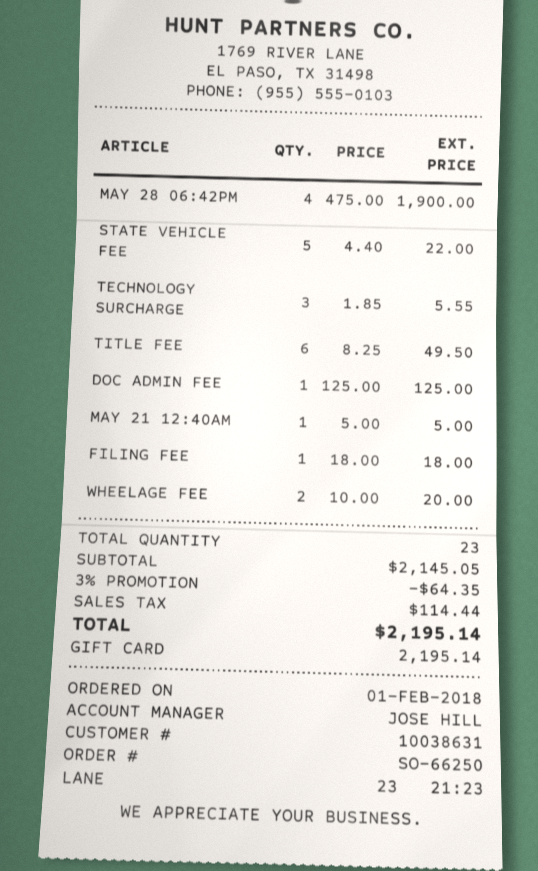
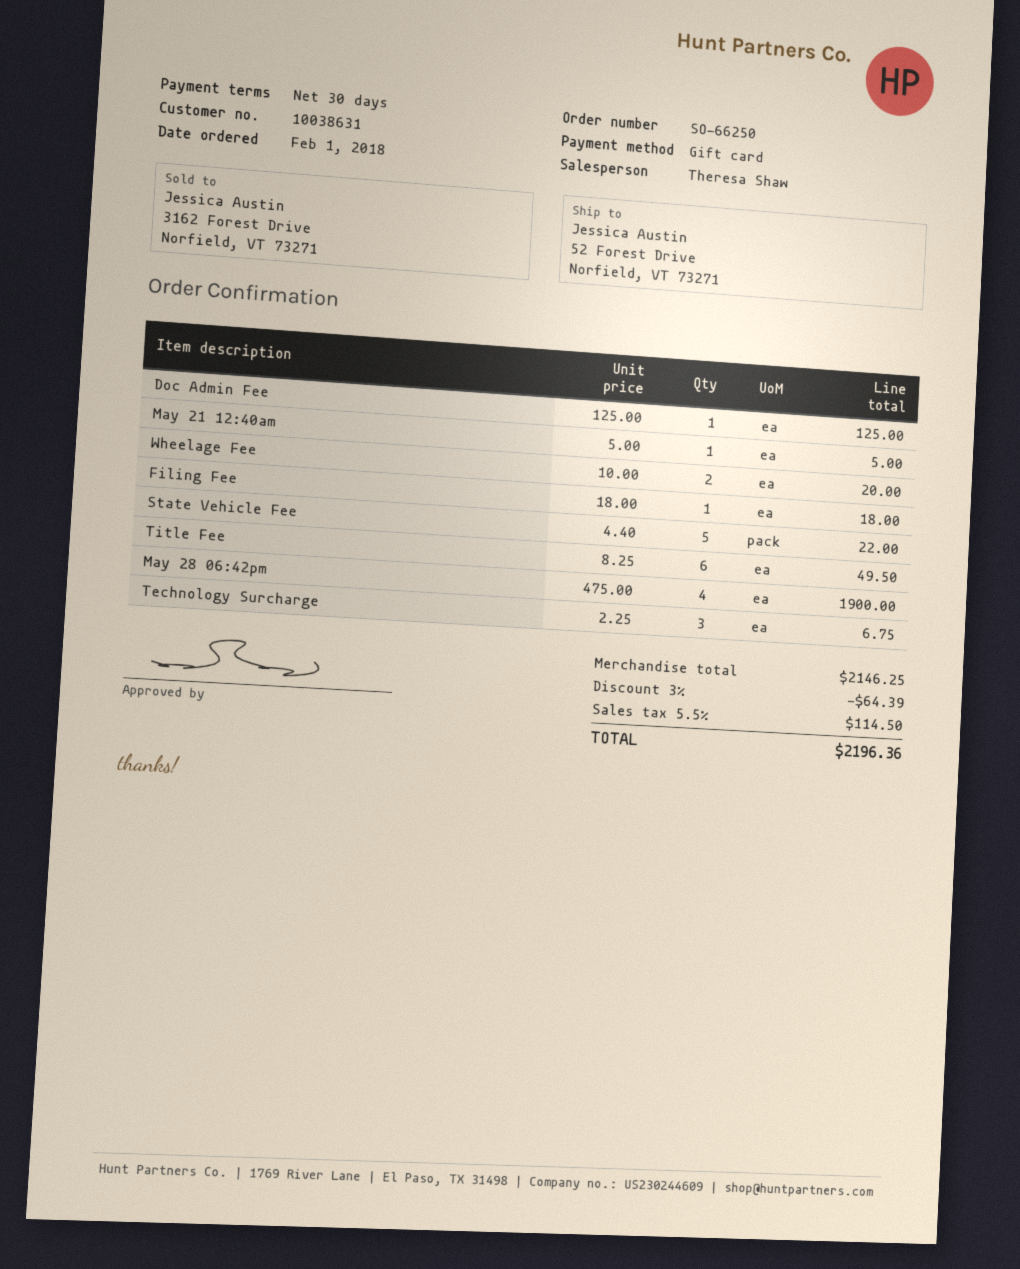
sales rep: JOSE HILL -> Theresa Shaw
TECHNOLOGY SURCHARGE: 3 x 1.85 = 5.55 -> 3 x 2.25 = 6.75
subtotal: 2145.05 -> 2146.25
discount: 3% = 64.35 -> 3% = 64.39
tax: 114.44 -> 114.50
total: 2195.14 -> 2196.36

